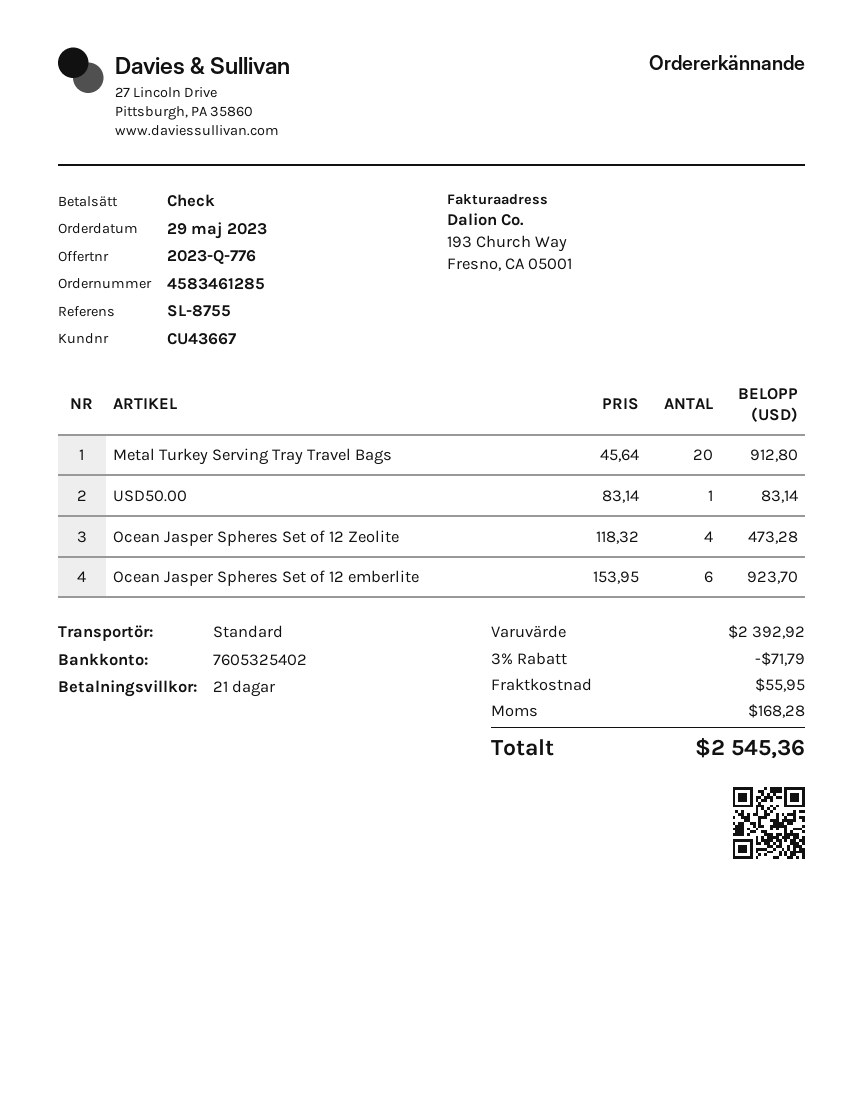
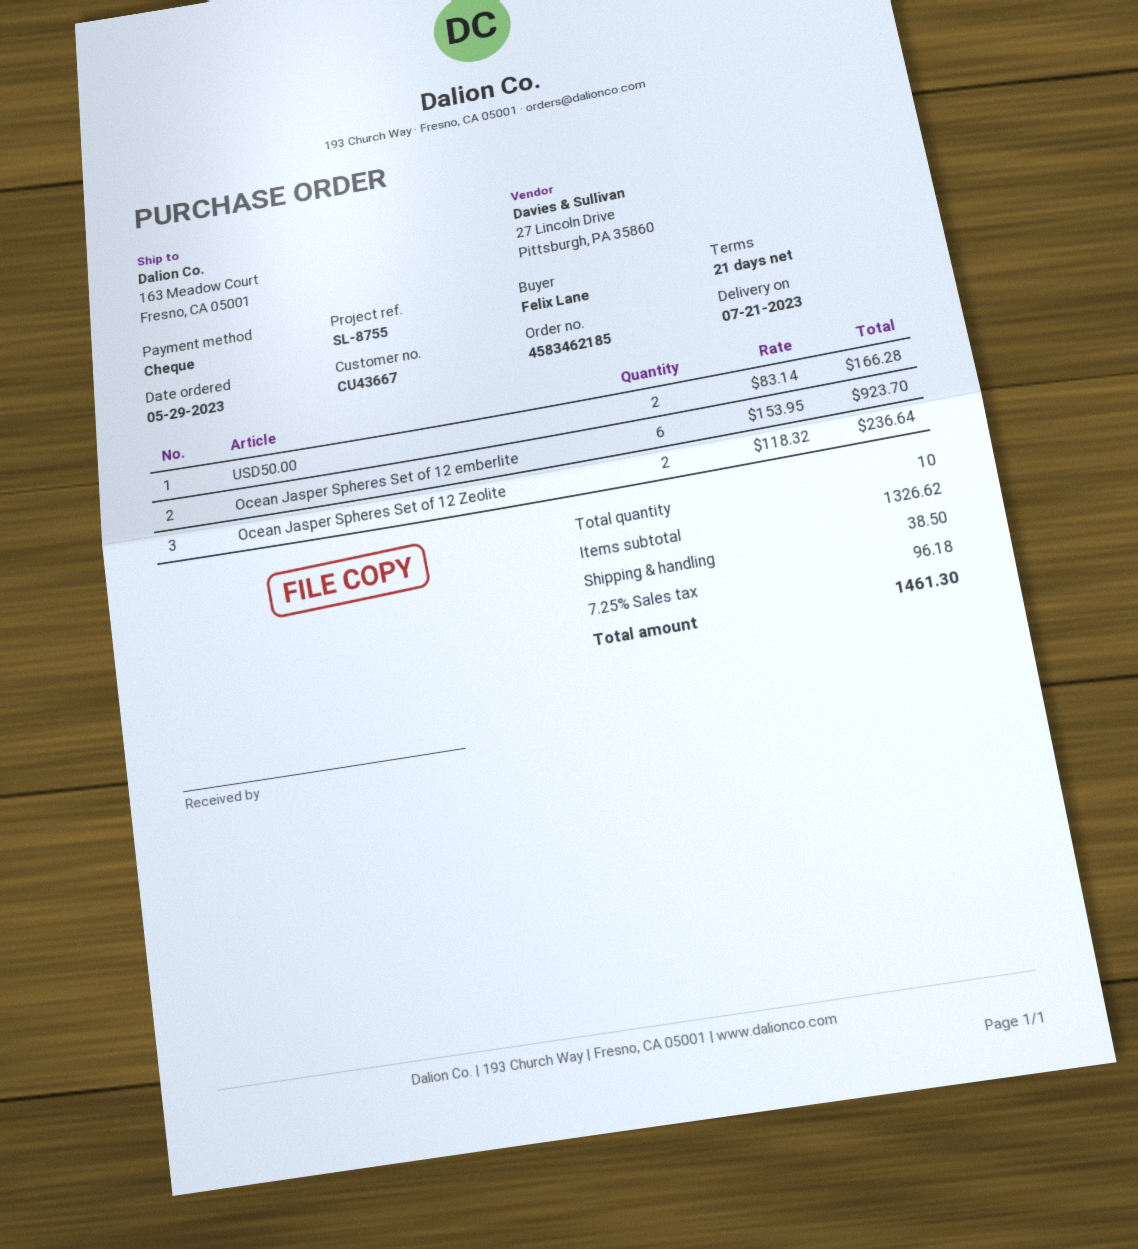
order number: 4583461285 -> 4583462185
Metal Turkey Serving Tray Travel Bags: 20 x 45.64 = 912.80 -> none
USD50.00: 1 x 83.14 = 83.14 -> 2 x 83.14 = 166.28
Ocean Jasper Spheres Set of 12 Zeolite: 4 x 118.32 = 473.28 -> 2 x 118.32 = 236.64
subtotal: 2392.92 -> 1326.62
discount: 3% = 71.79 -> none
shipping: 55.95 -> 38.50
tax: 168.28 -> 96.18
total: 2545.36 -> 1461.30

